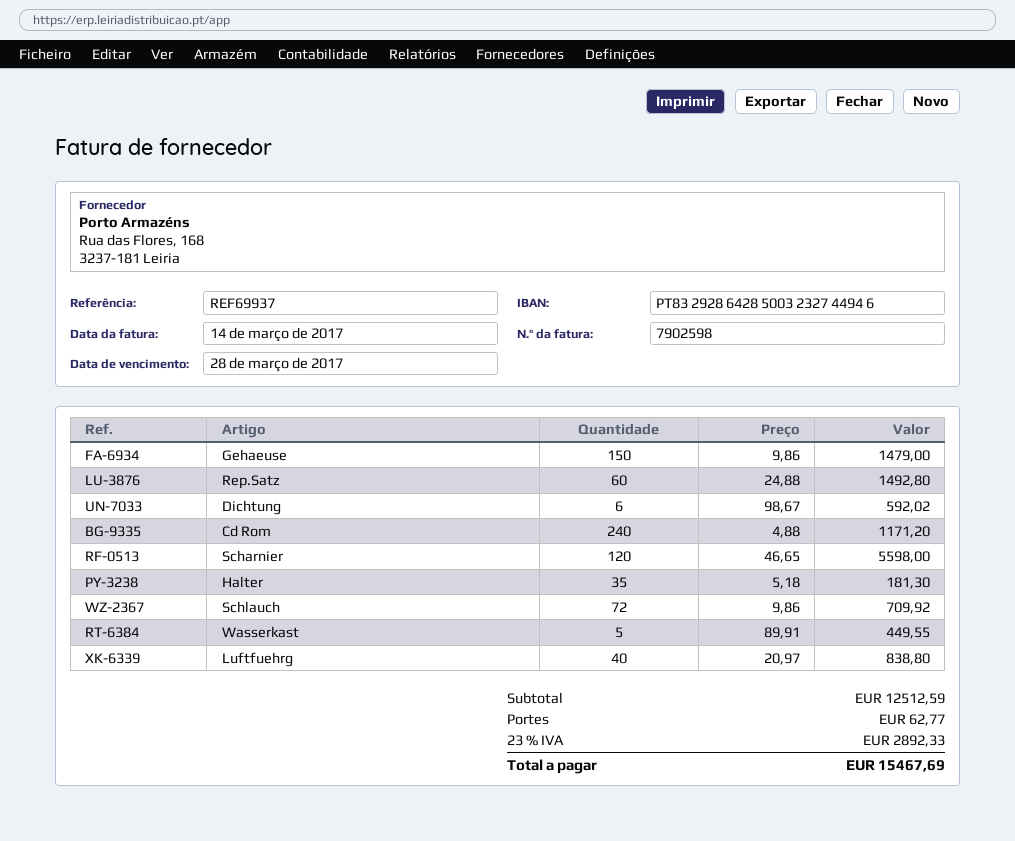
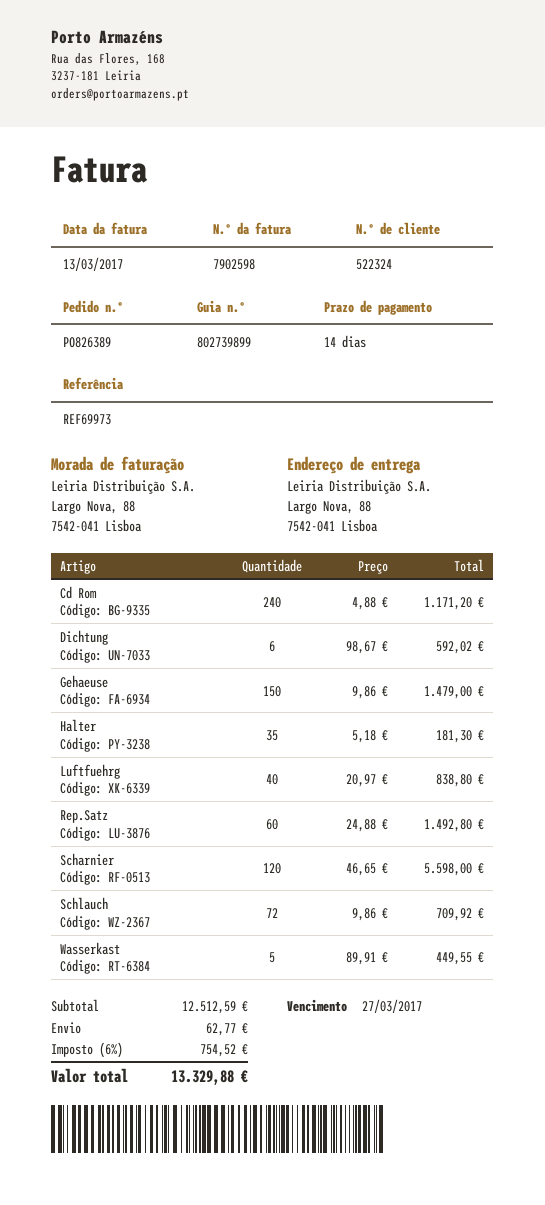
invoice date: 2017-03-14 -> 2017-03-13
due date: 2017-03-28 -> 2017-03-27
reference: REF69937 -> REF69973
tax: 23% = 2892.33 -> 6% = 754.52
total: 15467.69 -> 13329.88

